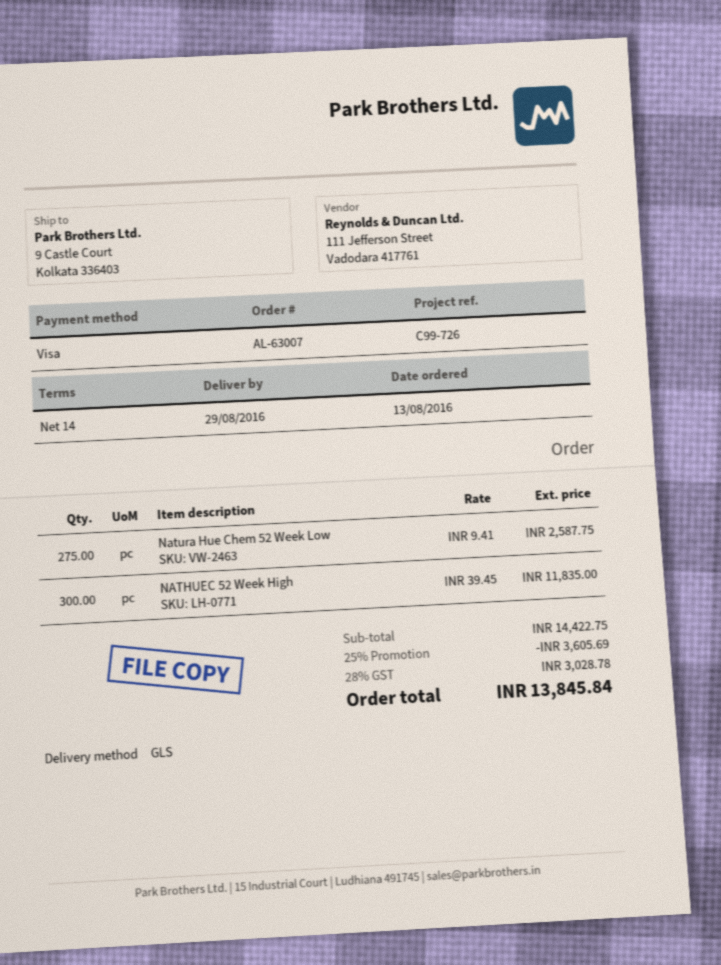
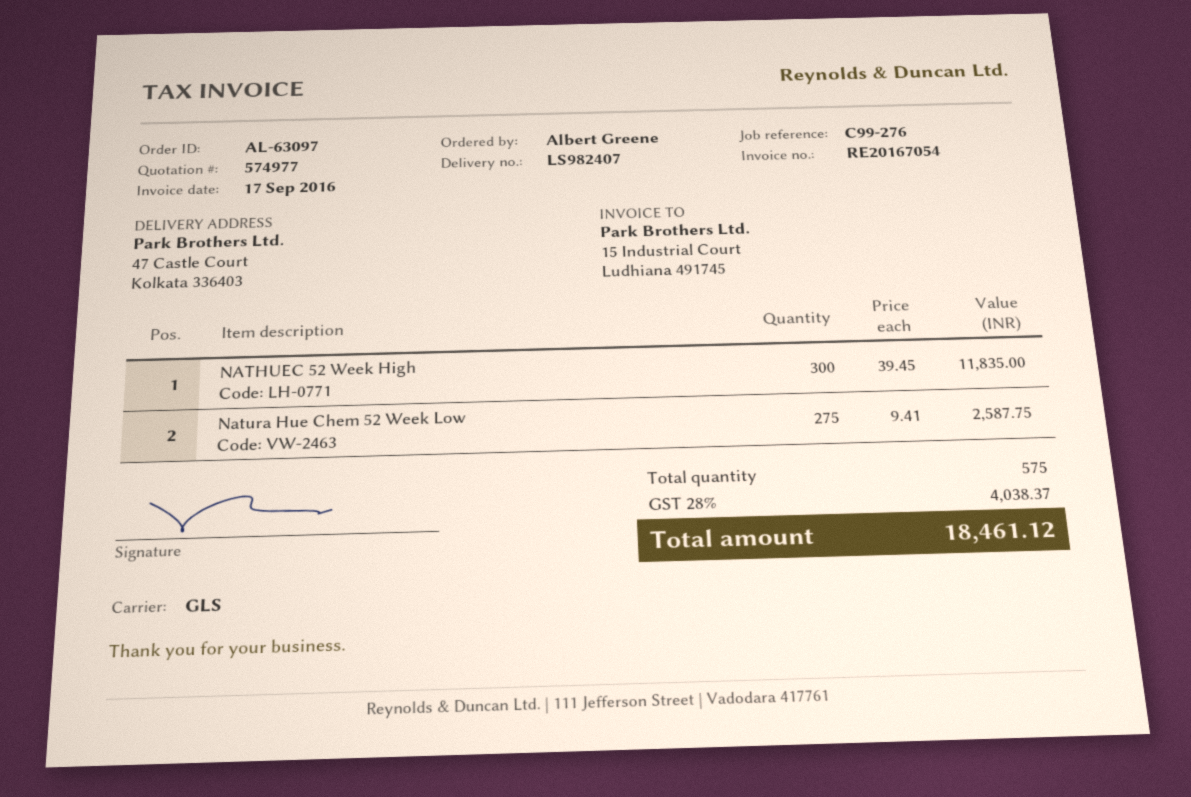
order number: AL-63007 -> AL-63097
reference: C99-726 -> C99-276
ship to: 9 Castle Court, Kolkata 336403 -> 47 Castle Court, Kolkata 336403
discount: 25% = 3605.69 -> none
tax: 28% = 3028.78 -> 28% = 4038.37
total: 13845.84 -> 18461.12

